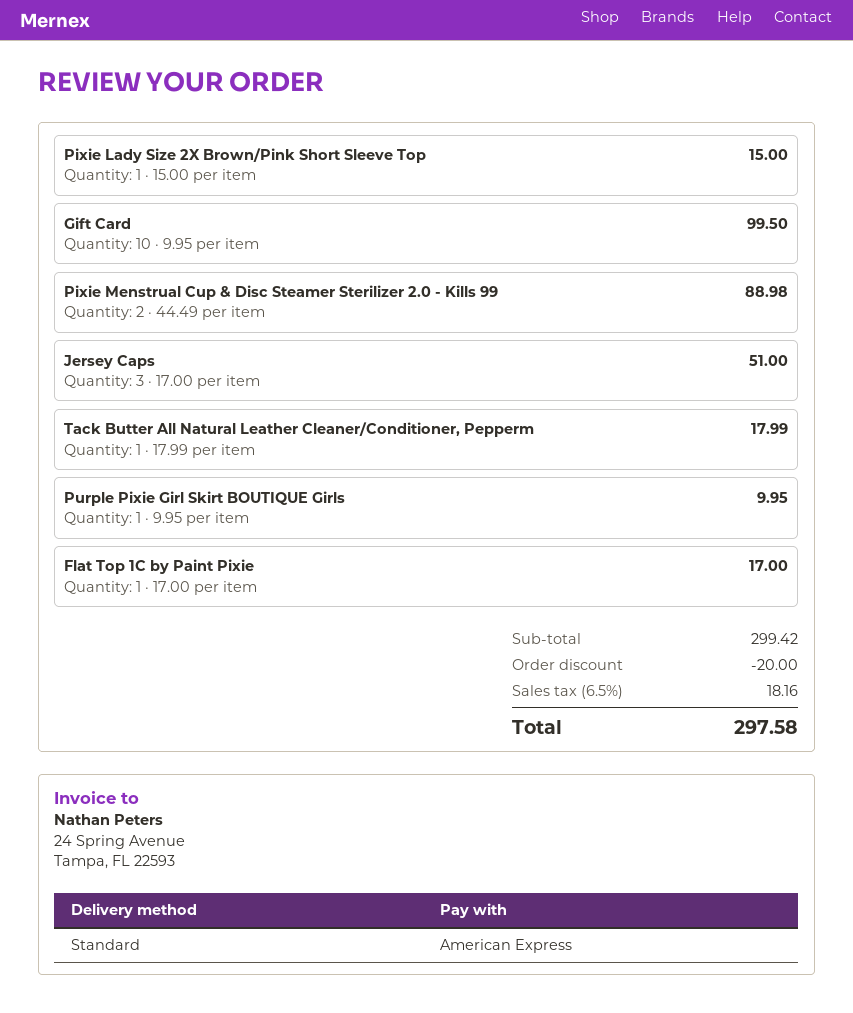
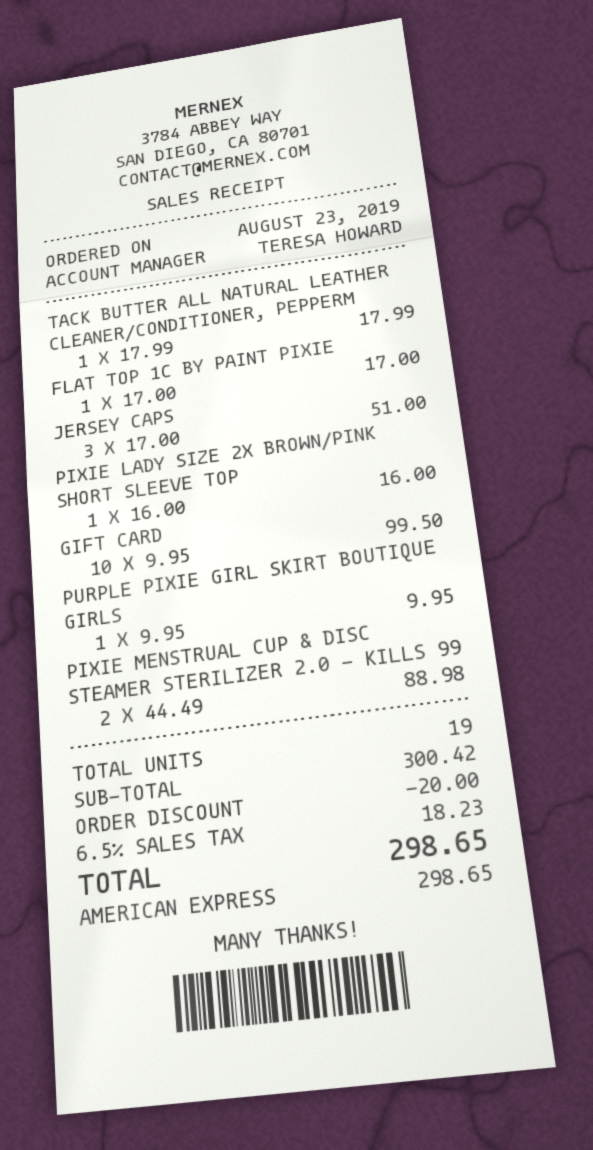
Pixie Lady Size 2X Brown/Pink Short Sleeve Top: 1 x 15.00 = 15.00 -> 1 x 16.00 = 16.00
subtotal: 299.42 -> 300.42
tax: 6.5% = 18.16 -> 6.5% = 18.23
total: 297.58 -> 298.65

